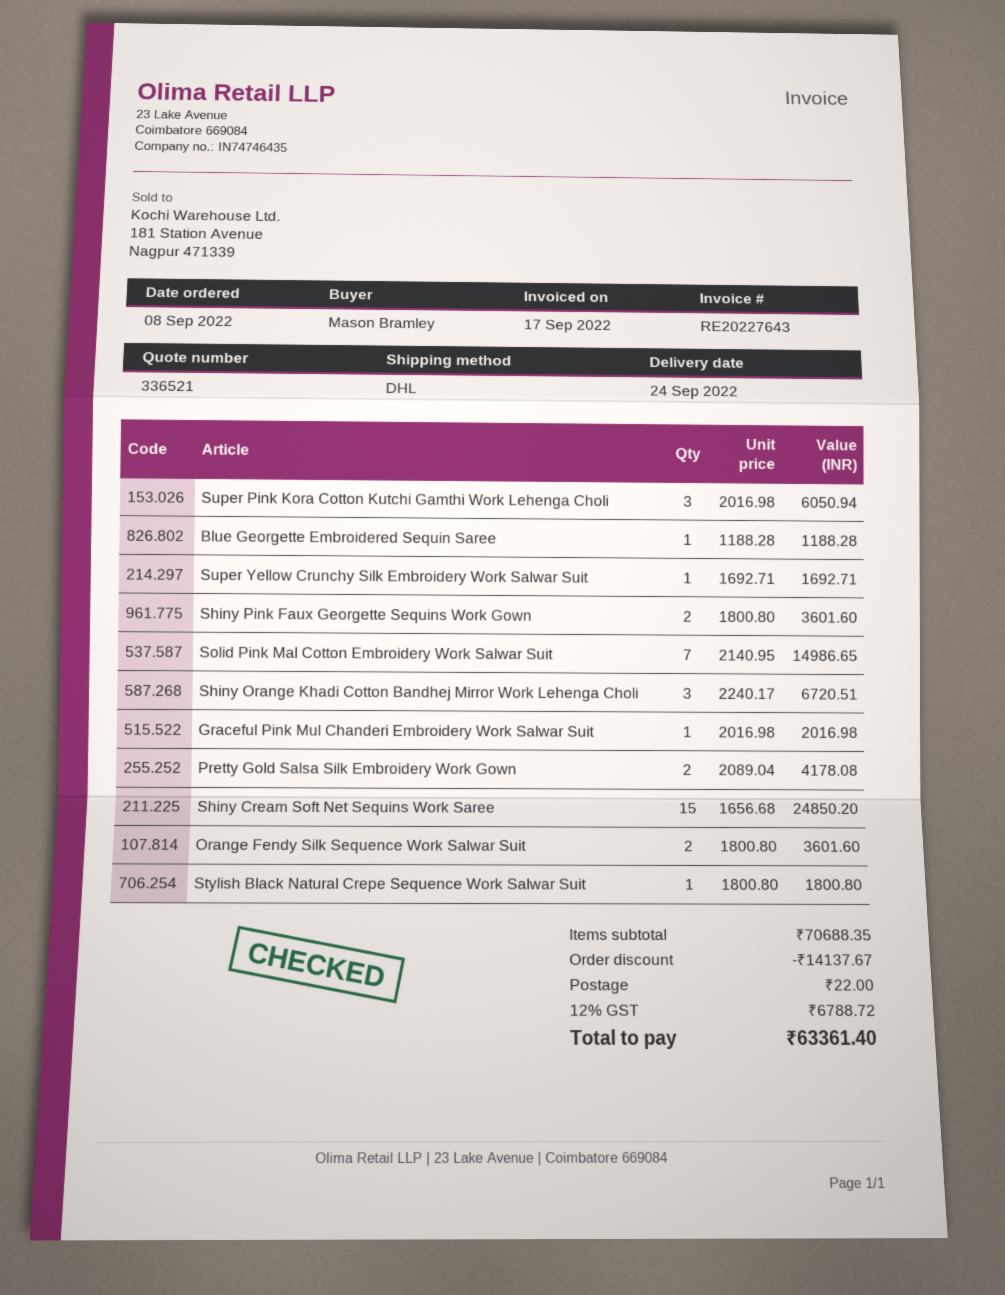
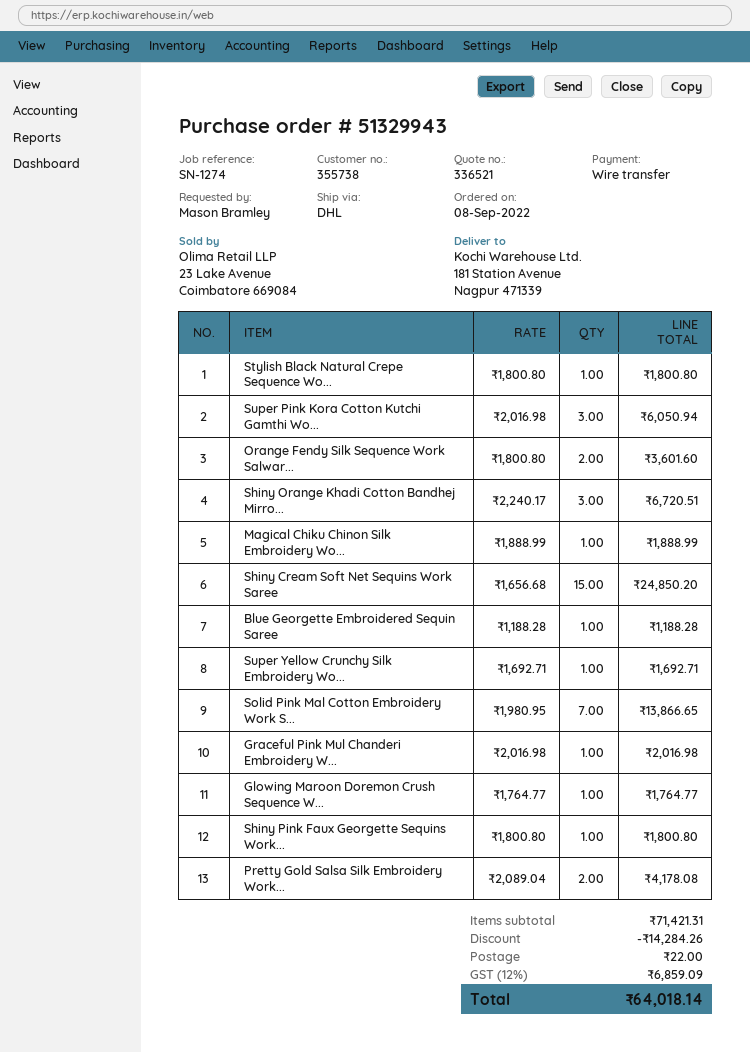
Shiny Pink Faux Georgette Sequins Work Gown: 2 x 1800.80 = 3601.60 -> 1 x 1800.80 = 1800.80
Solid Pink Mal Cotton Embroidery Work Salwar Suit: 7 x 2140.95 = 14986.65 -> 7 x 1980.95 = 13866.65
Magical Chiku Chinon Silk Embroidery Wo...: none -> 1 x 1888.99 = 1888.99
Glowing Maroon Doremon Crush Sequence W...: none -> 1 x 1764.77 = 1764.77
subtotal: 70688.35 -> 71421.31
discount: 14137.67 -> 14284.26
tax: 12% = 6788.72 -> 12% = 6859.09
total: 63361.40 -> 64018.14

